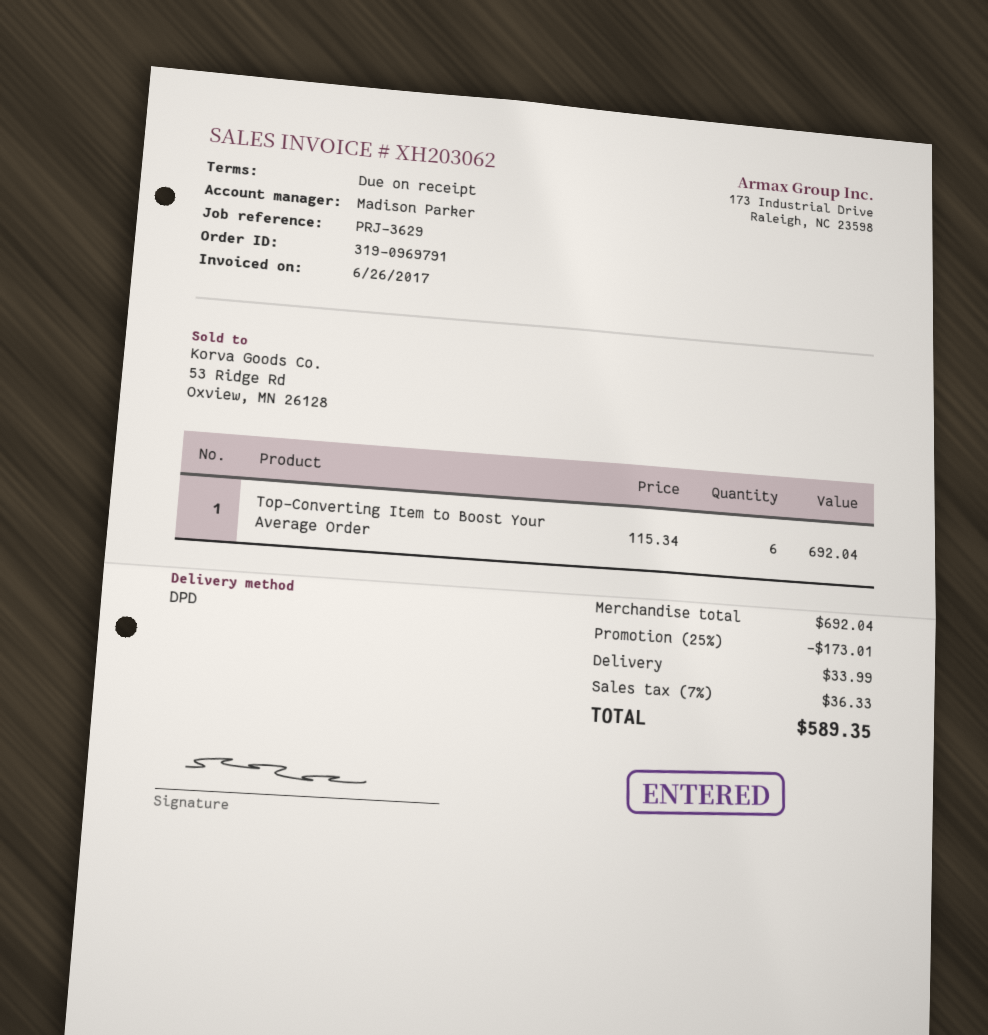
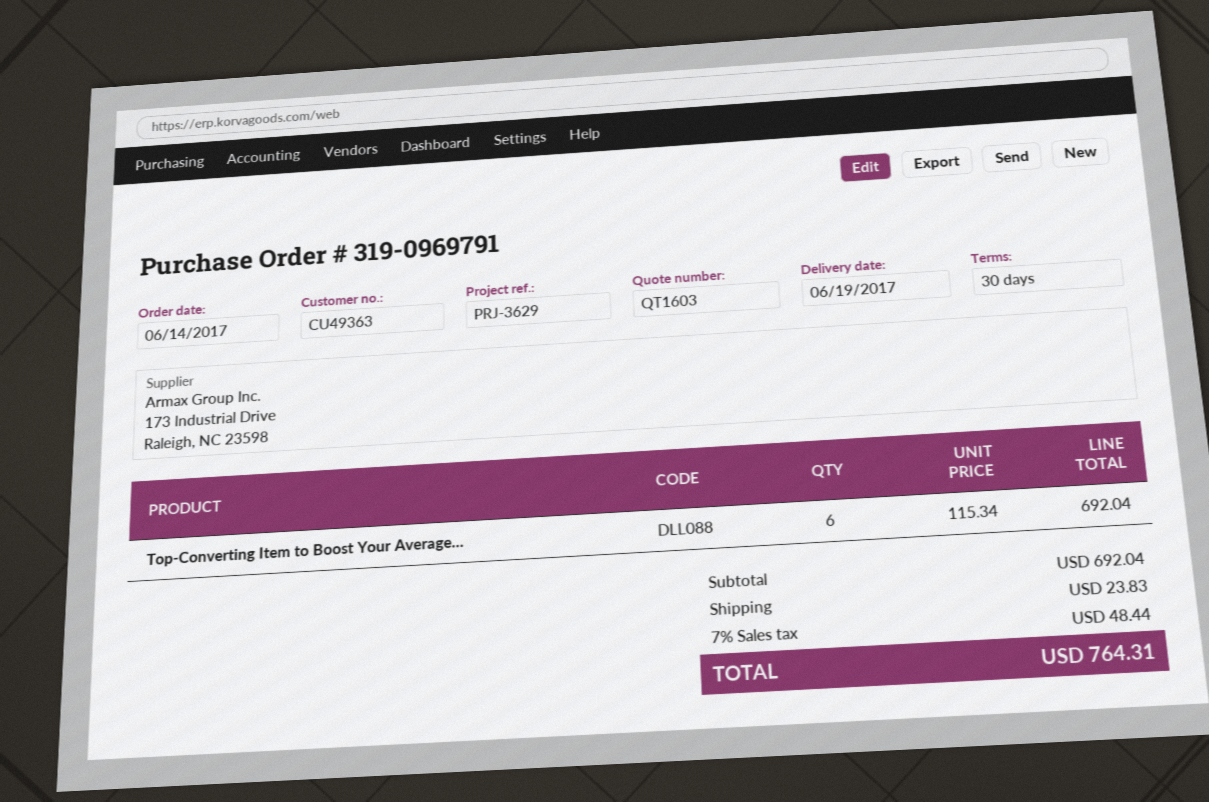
payment terms: on receipt -> 30 days
discount: 25% = 173.01 -> none
shipping: 33.99 -> 23.83
tax: 7% = 36.33 -> 7% = 48.44
total: 589.35 -> 764.31

